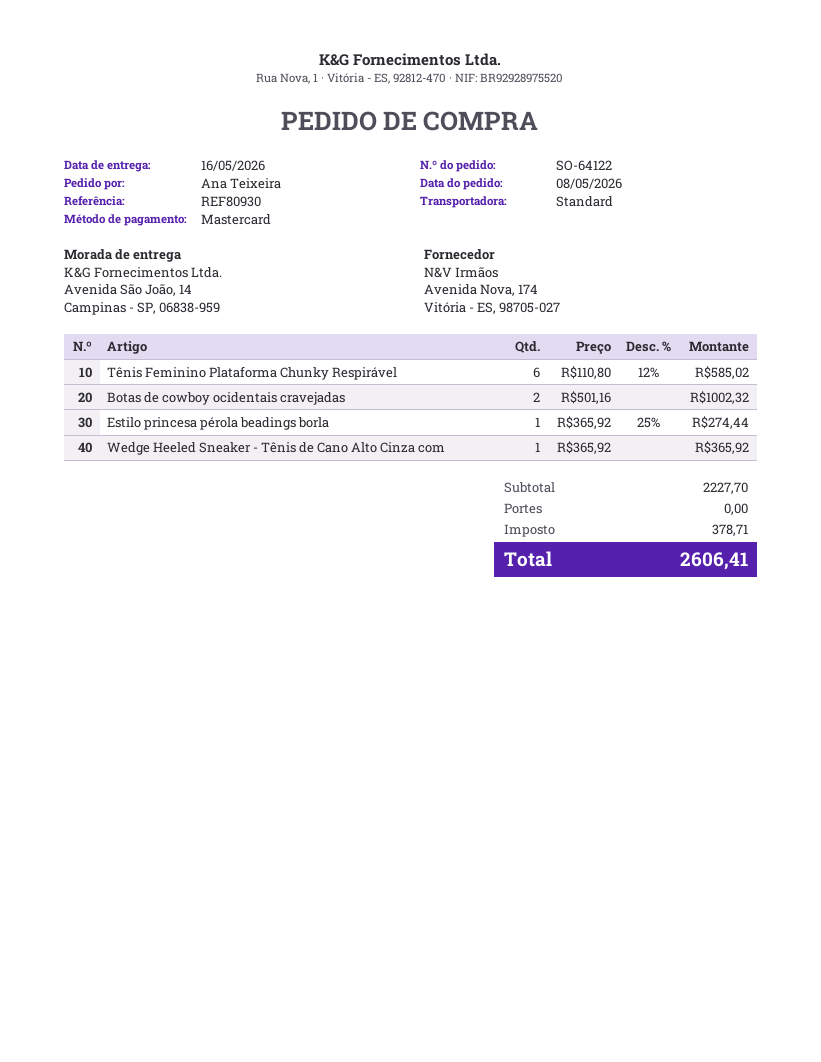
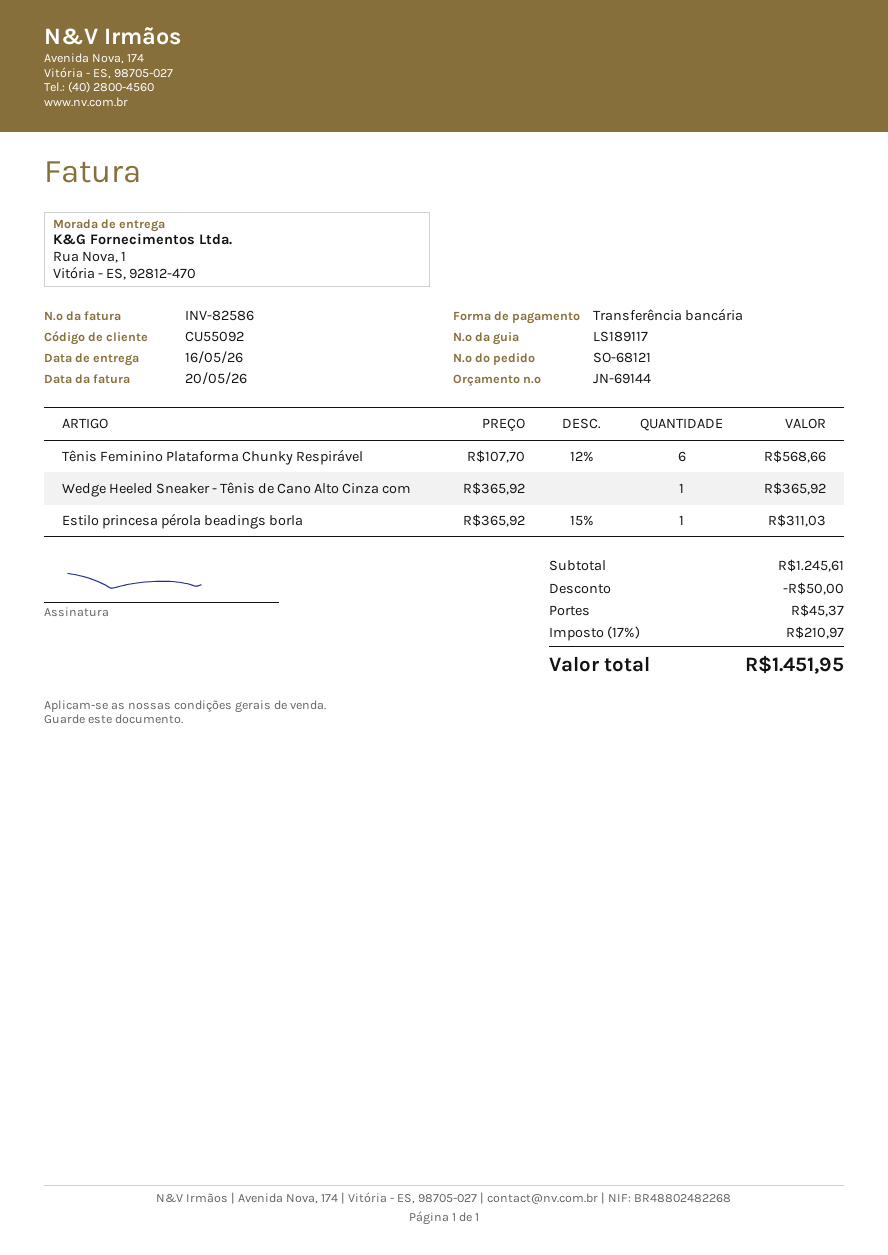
order number: SO-64122 -> SO-68121
payment method: Mastercard -> bank transfer
ship to: Avenida São João, 14, Campinas - SP, 06838-959 -> Rua Nova, 1, Vitória - ES, 92812-470
Tênis Feminino Plataforma Chunky Respirável: 6 x 110.80 - 12% = 585.02 -> 6 x 107.70 - 12% = 568.66
Botas de cowboy ocidentais cravejadas: 2 x 501.16 = 1002.32 -> none
Estilo princesa pérola beadings borla: 1 x 365.92 - 25% = 274.44 -> 1 x 365.92 - 15% = 311.03
subtotal: 2227.70 -> 1245.61
discount: none -> 50.00
shipping: 0.00 -> 45.37
tax: 378.71 -> 210.97
total: 2606.41 -> 1451.95

